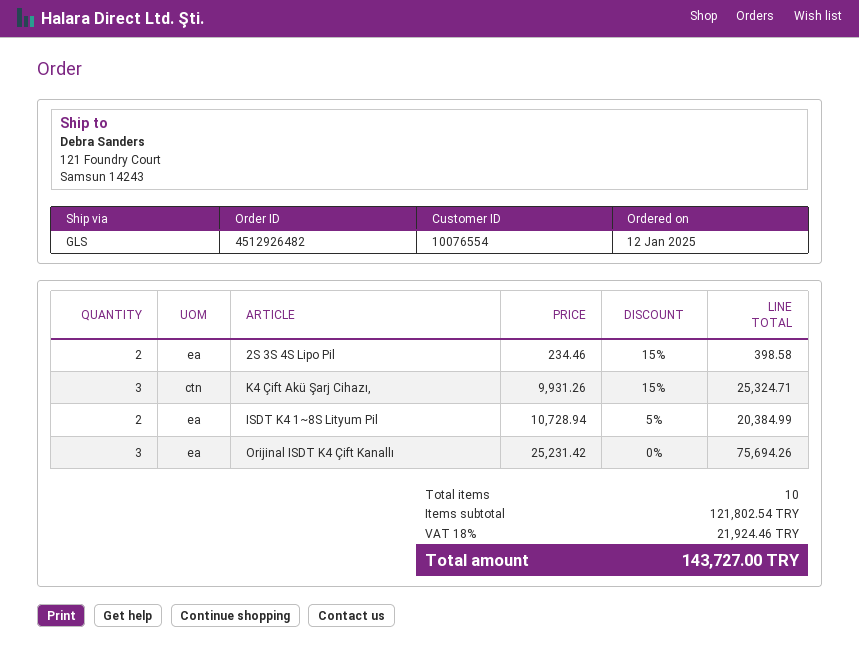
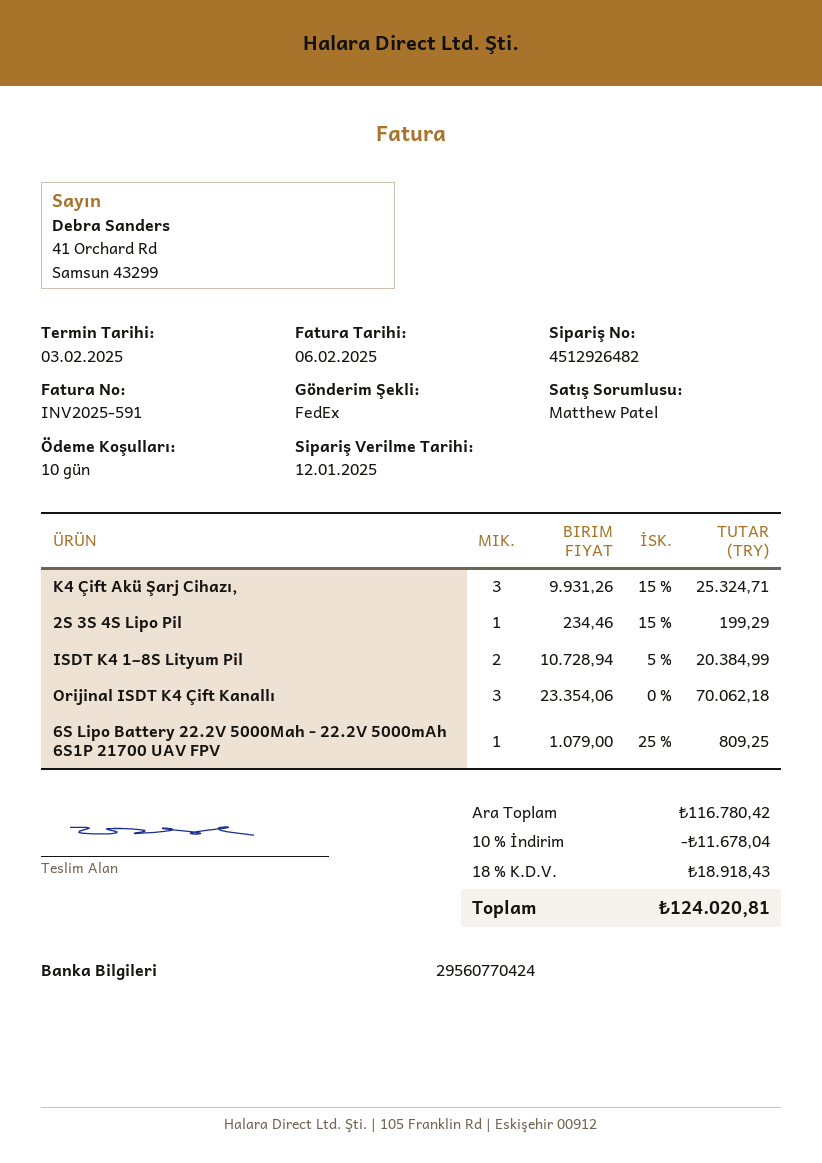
shipping method: GLS -> FedEx
2S 3S 4S Lipo Pil: 2 x 234.46 - 15% = 398.58 -> 1 x 234.46 - 15% = 199.29
Orijinal ISDT K4 Çift Kanallı: 3 x 25231.42 = 75694.26 -> 3 x 23354.06 = 70062.18
6S Lipo Battery 22.2V 5000Mah - 22.2V 5000mAh 6S1P 21700 UAV FPV: none -> 1 x 1079.00 - 25% = 809.25
subtotal: 121802.54 -> 116780.42
discount: none -> 10% = 11678.04
tax: 18% = 21924.46 -> 18% = 18918.43
total: 143727.00 -> 124020.81

